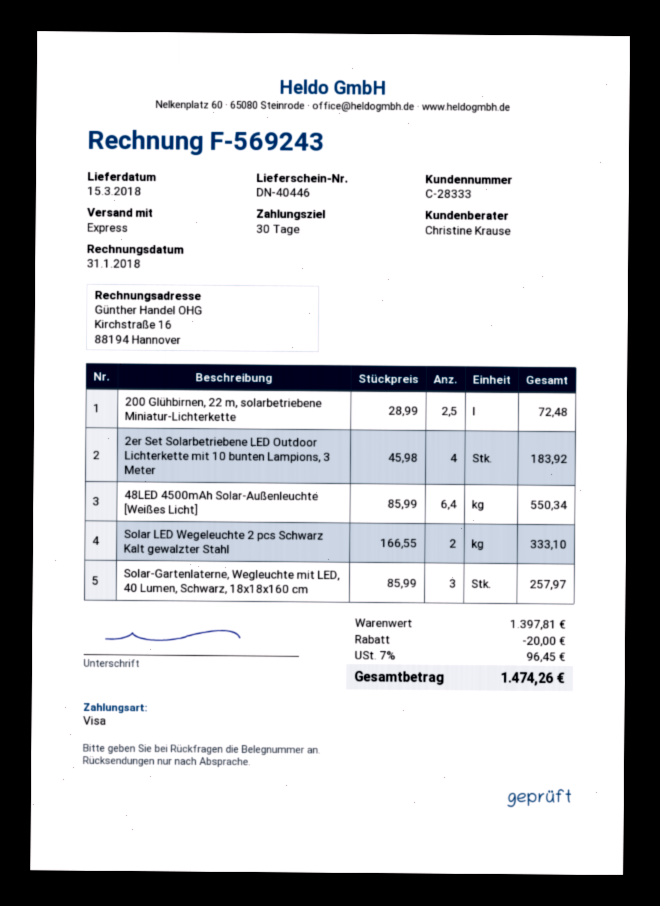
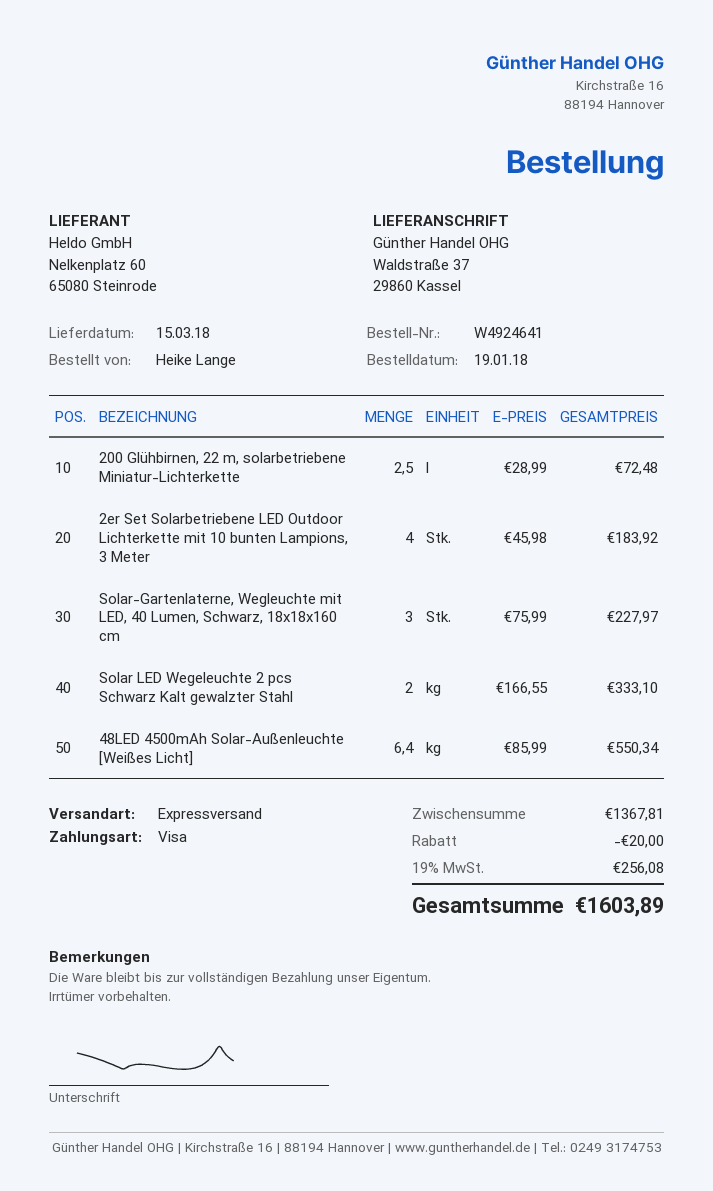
Solar-Gartenlaterne, Wegleuchte mit LED, 40 Lumen, Schwarz, 18x18x160 cm: 3 x 85.99 = 257.97 -> 3 x 75.99 = 227.97
subtotal: 1397.81 -> 1367.81
tax: 7% = 96.45 -> 19% = 256.08
total: 1474.26 -> 1603.89

